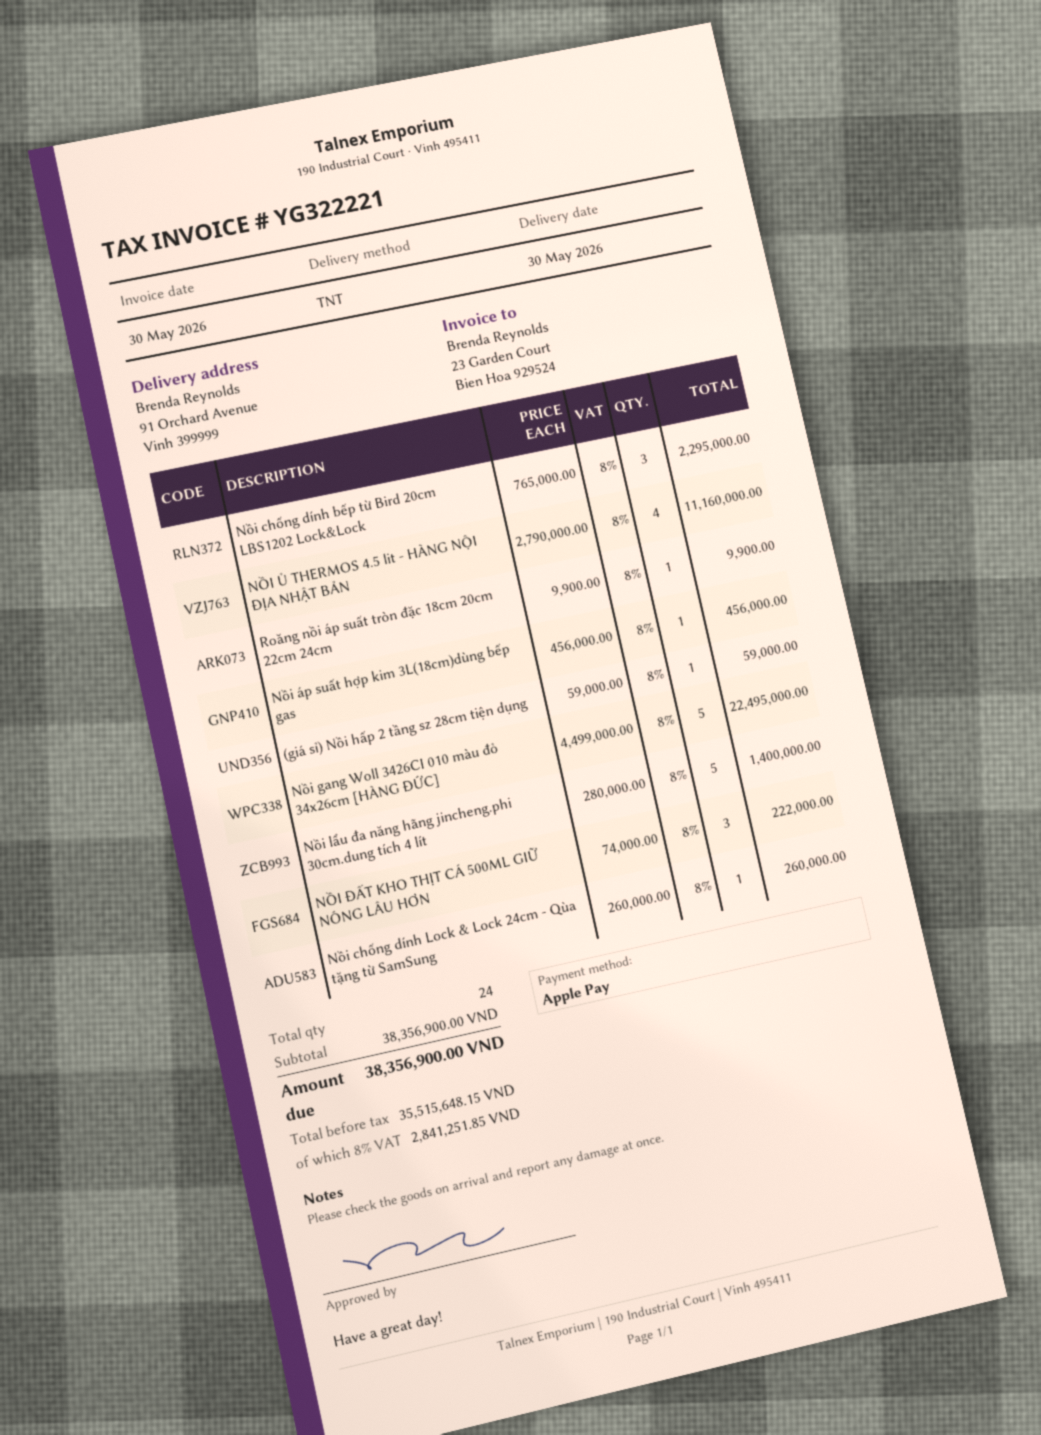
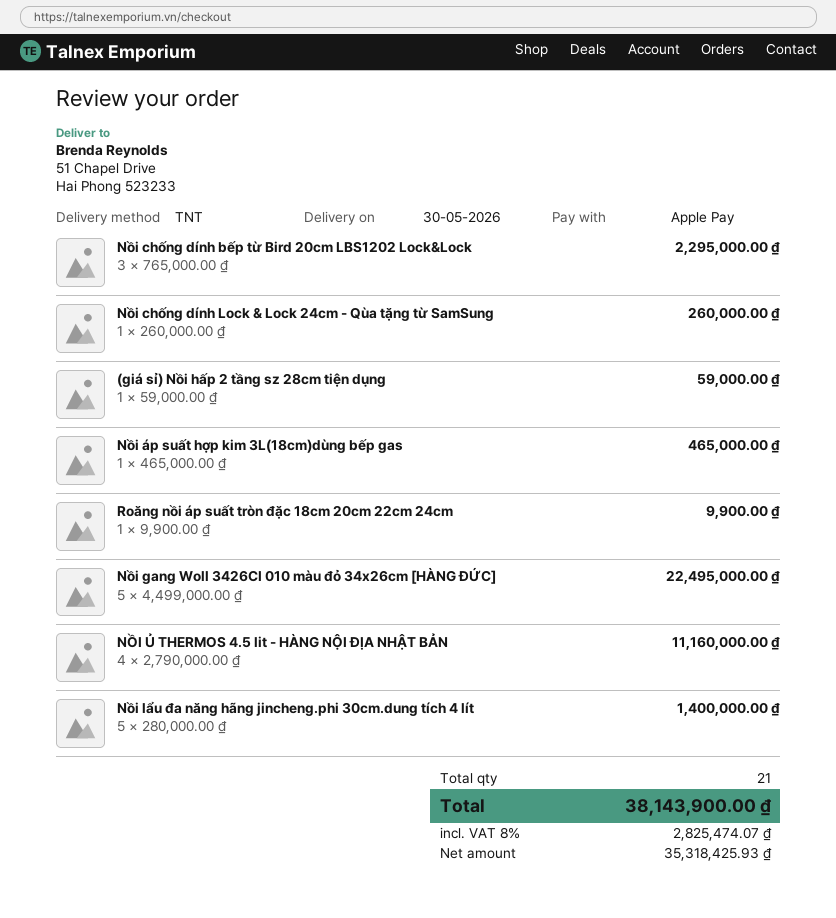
ship to: 91 Orchard Avenue, Vinh 399999 -> 51 Chapel Drive, Hai Phong 523233
Nồi áp suất hợp kim 3L(18cm)dùng bếp gas: 1 x 456000.00 = 456000.00 -> 1 x 465000.00 = 465000.00
NỒI ĐẤT KHO THỊT CÁ 500ML GIỮ NÓNG LÂU HƠN: 3 x 74000.00 = 222000.00 -> none
total quantity: 24 -> 21
net: 35515648.15 -> 35318425.93
tax: 8% = 2841251.85 -> 8% = 2825474.07
total: 38356900.00 -> 38143900.00

